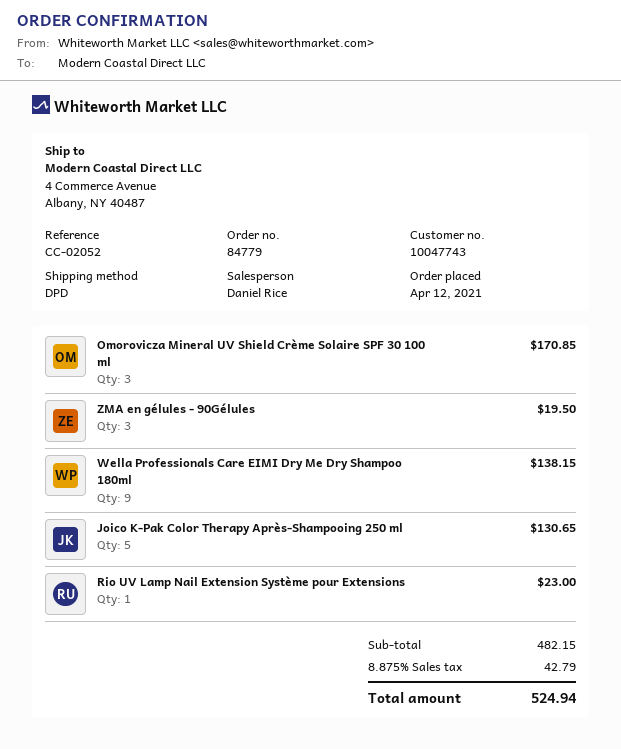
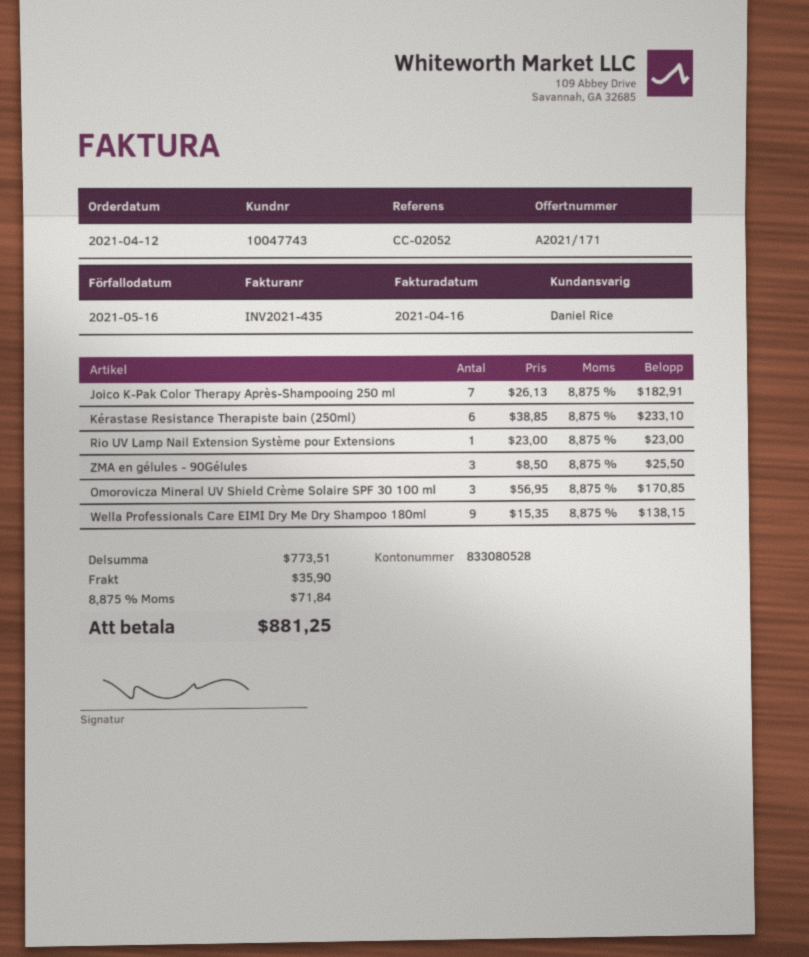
ZMA en gélules - 90Gélules: 3 for 19.50 -> 3 for 25.50
Joico K-Pak Color Therapy Après-Shampooing 250 ml: 5 for 130.65 -> 7 for 182.91
Kérastase Resistance Therapiste bain (250ml): none -> 6 for 233.10
subtotal: 482.15 -> 773.51
shipping: none -> 35.90
tax: 8.875% = 42.79 -> 8.875% = 71.84
total: 524.94 -> 881.25

